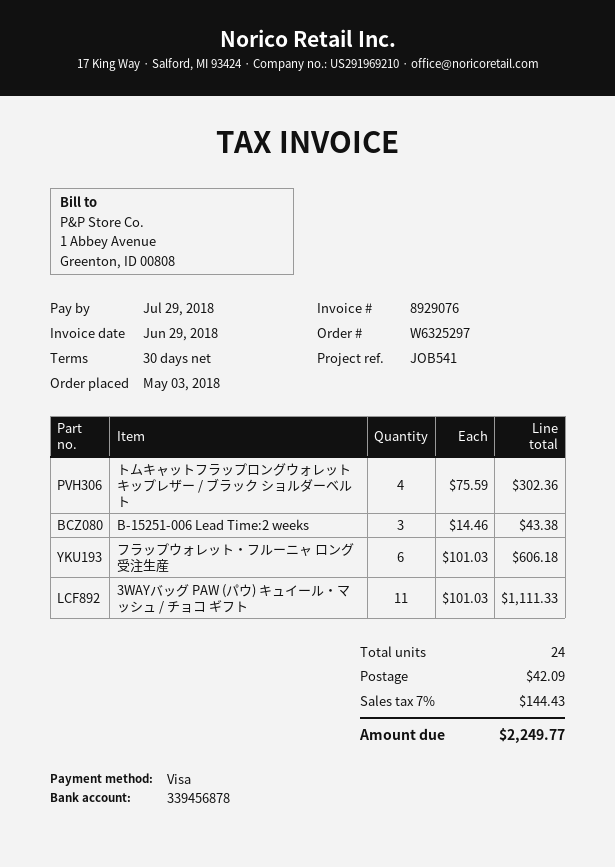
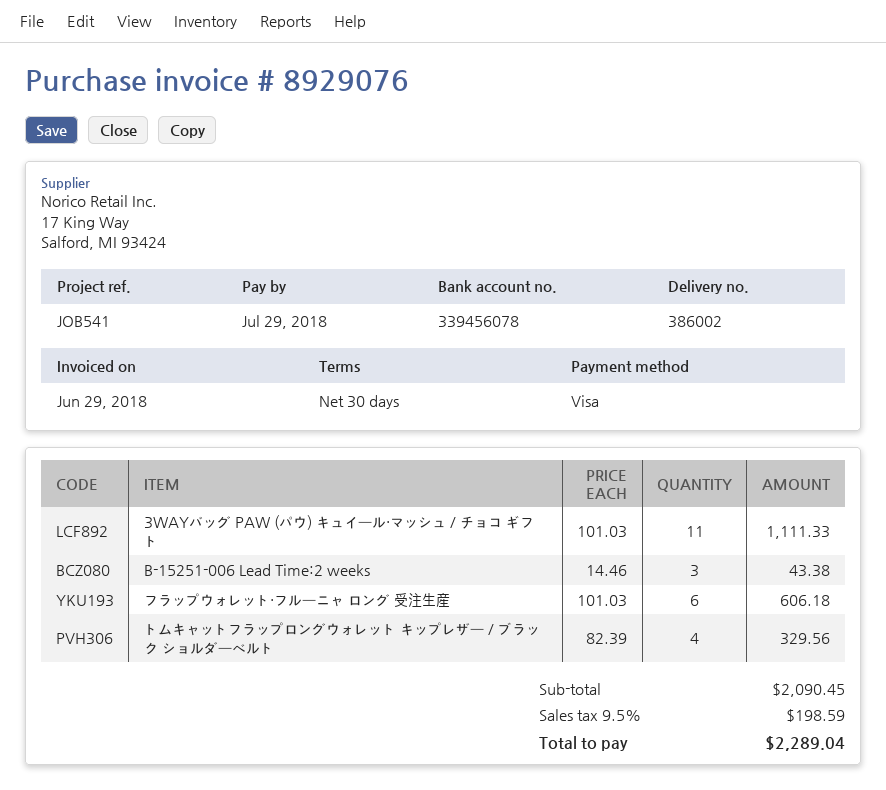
bank account: 339456878 -> 339456078
トムキャットフラップロングウォレット キップレザー / ブラック ショルダーベルト: 4 x 75.59 = 302.36 -> 4 x 82.39 = 329.56
shipping: 42.09 -> none
tax: 7% = 144.43 -> 9.5% = 198.59
total: 2249.77 -> 2289.04

